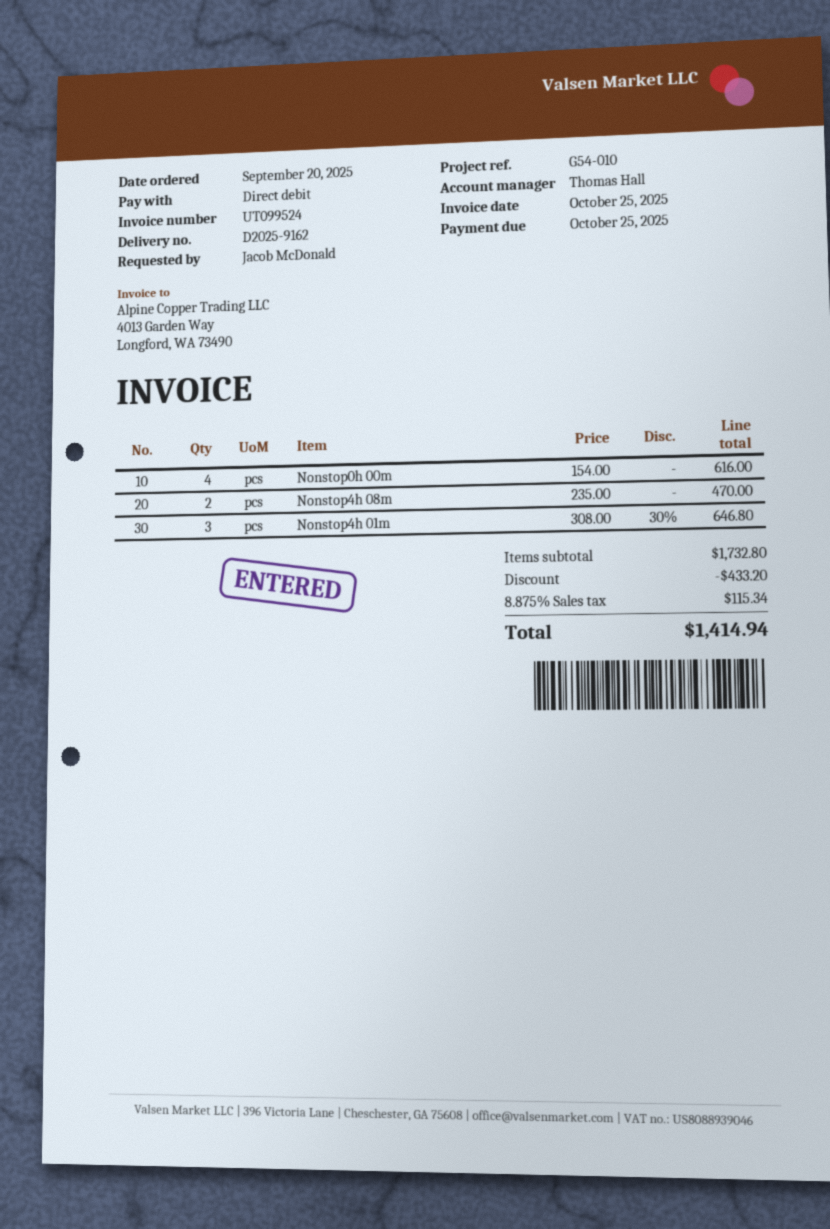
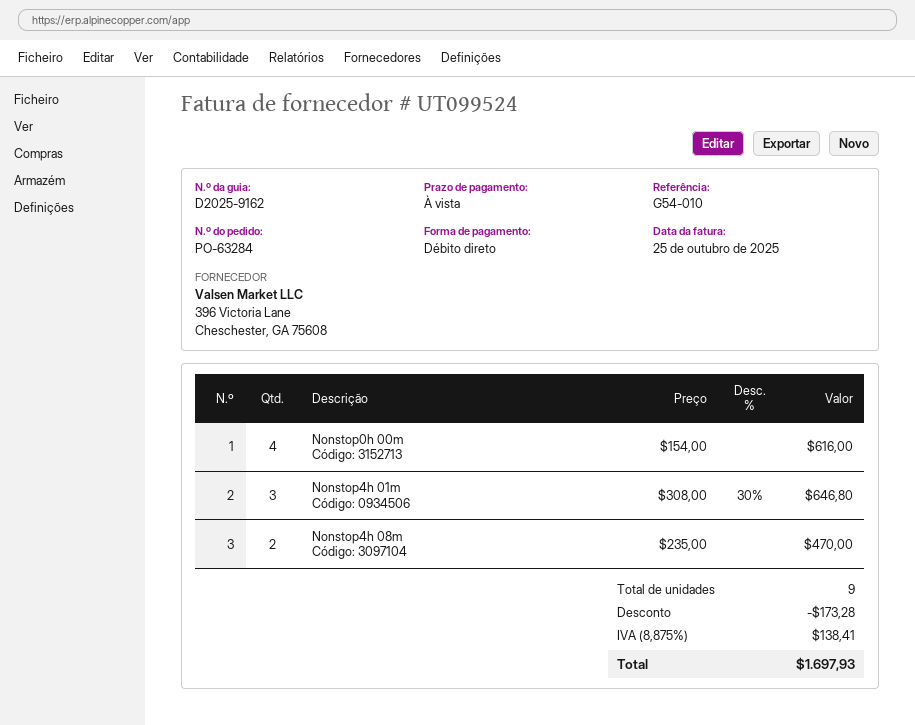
discount: 433.20 -> 173.28
tax: 8.875% = 115.34 -> 8.875% = 138.41
total: 1414.94 -> 1697.93

